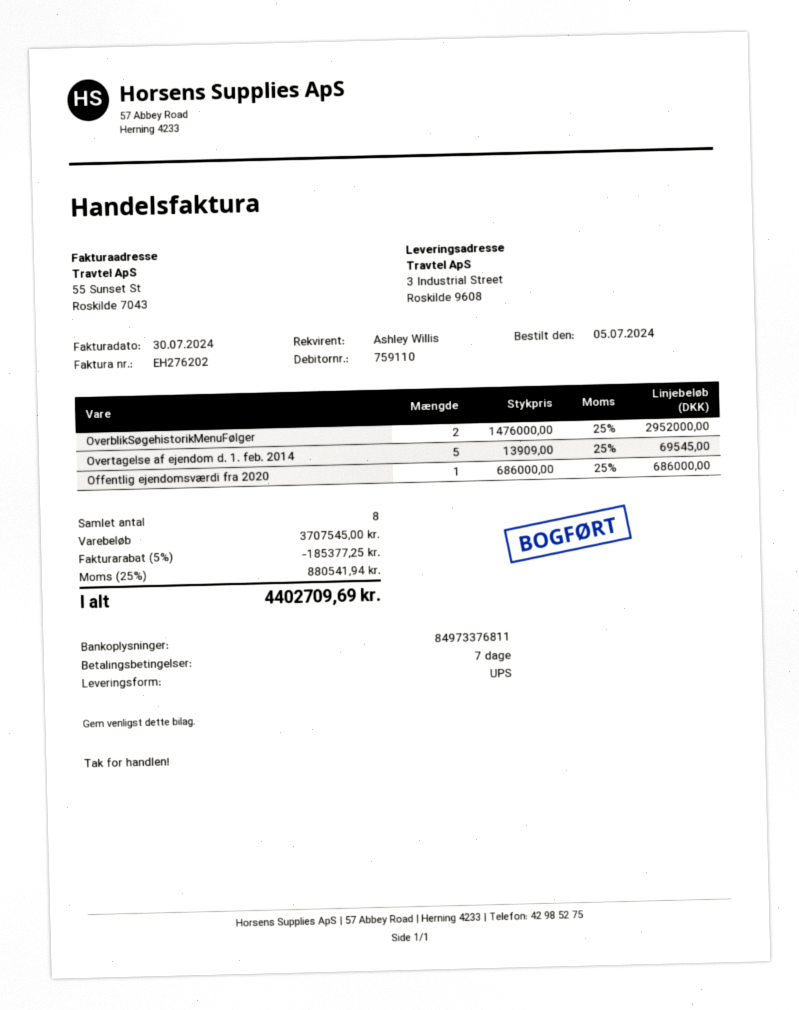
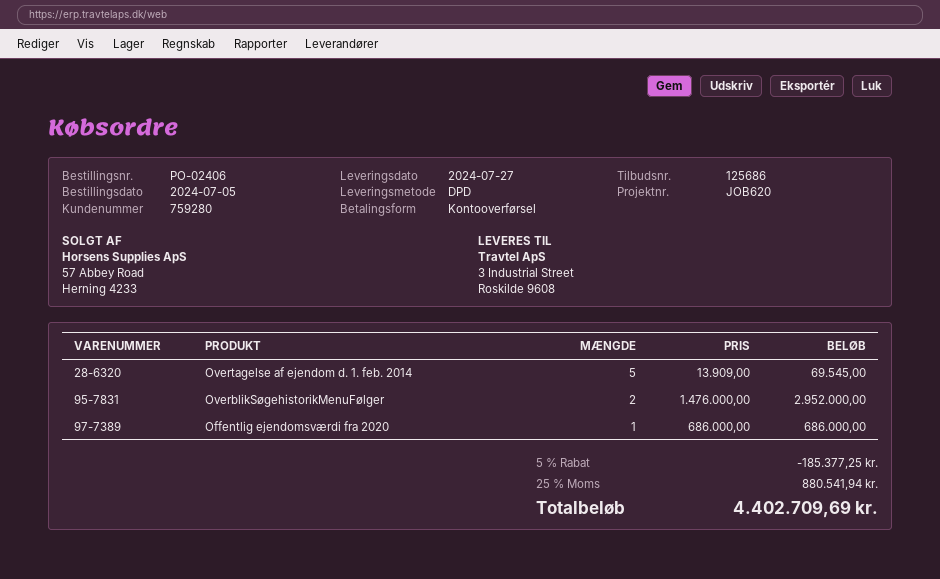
customer number: 759110 -> 759280
shipping method: UPS -> DPD

